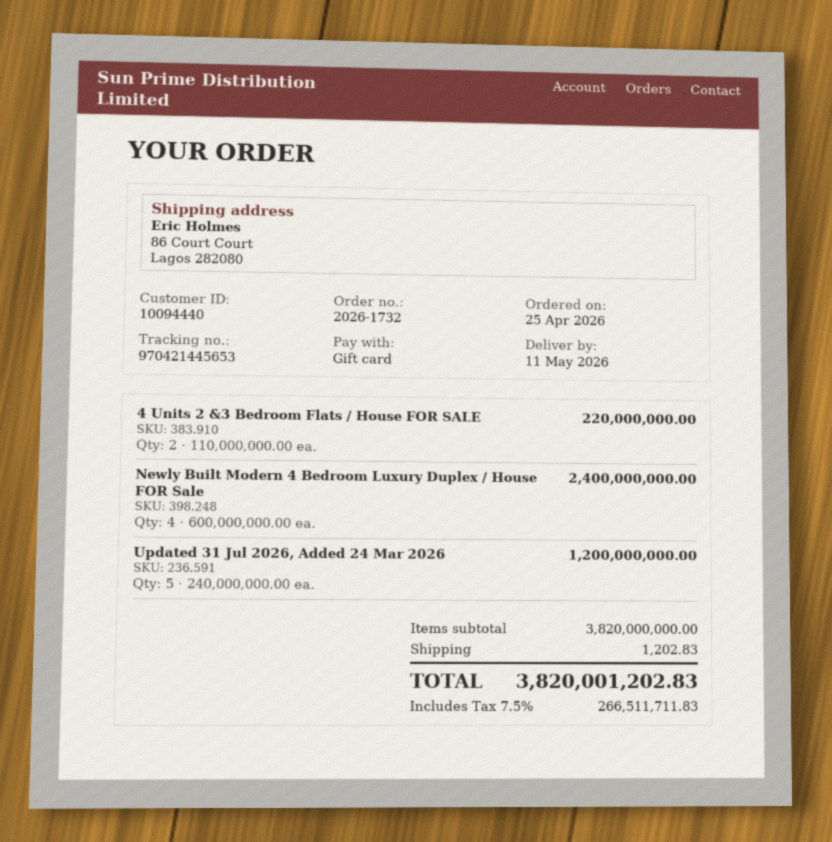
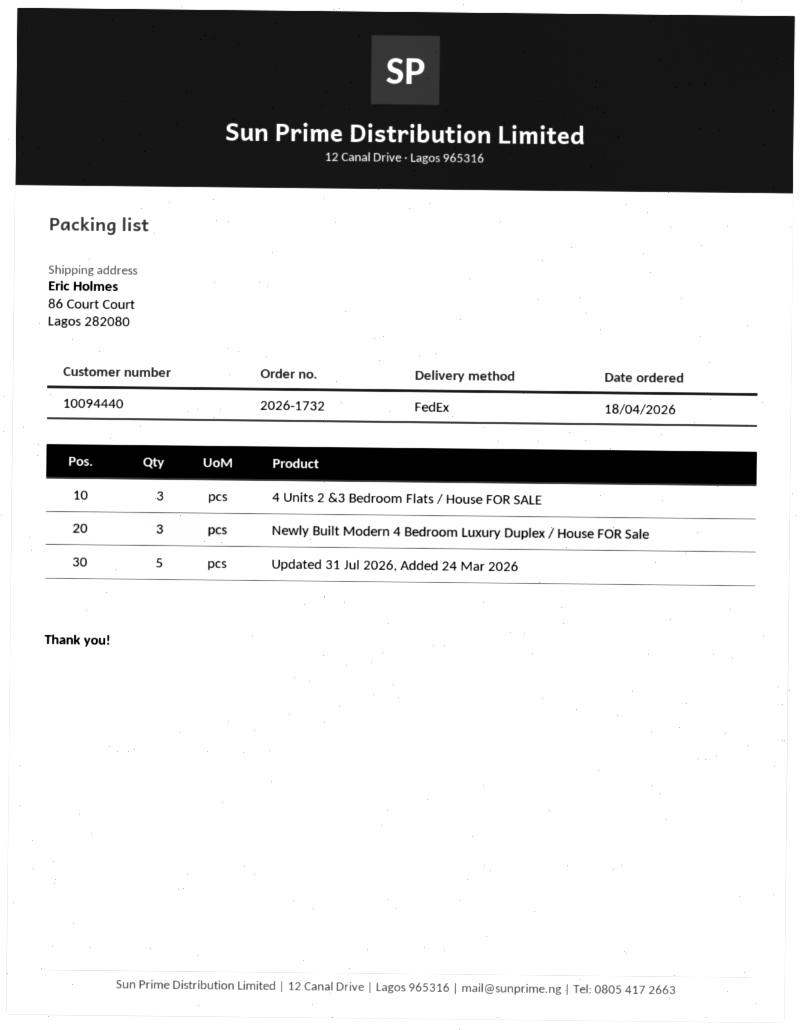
order date: 2026-04-25 -> 2026-04-18
4 Units 2 &3 Bedroom Flats / House FOR SALE: 2 -> 3
Newly Built Modern 4 Bedroom Luxury Duplex / House FOR Sale: 4 -> 3

